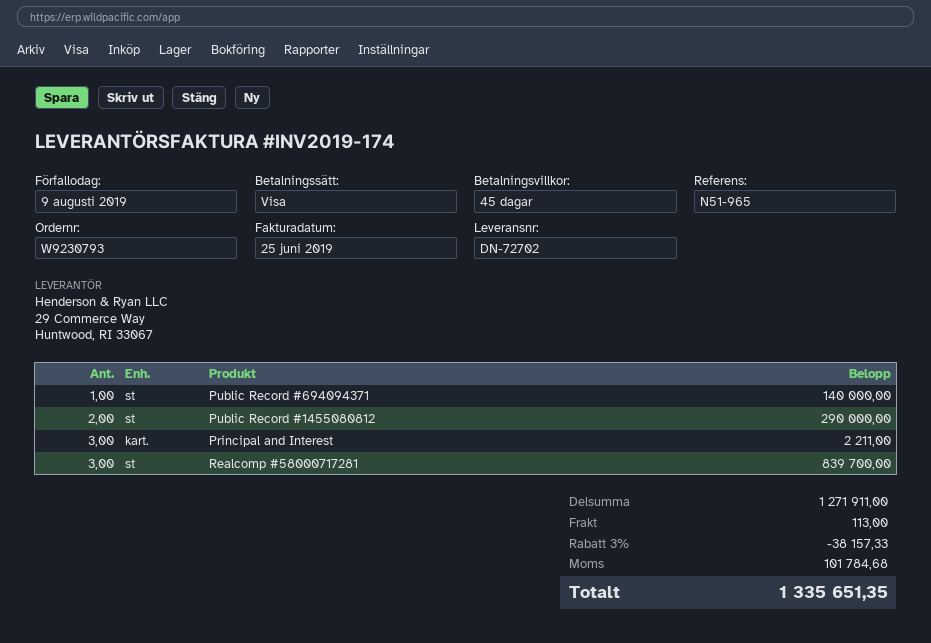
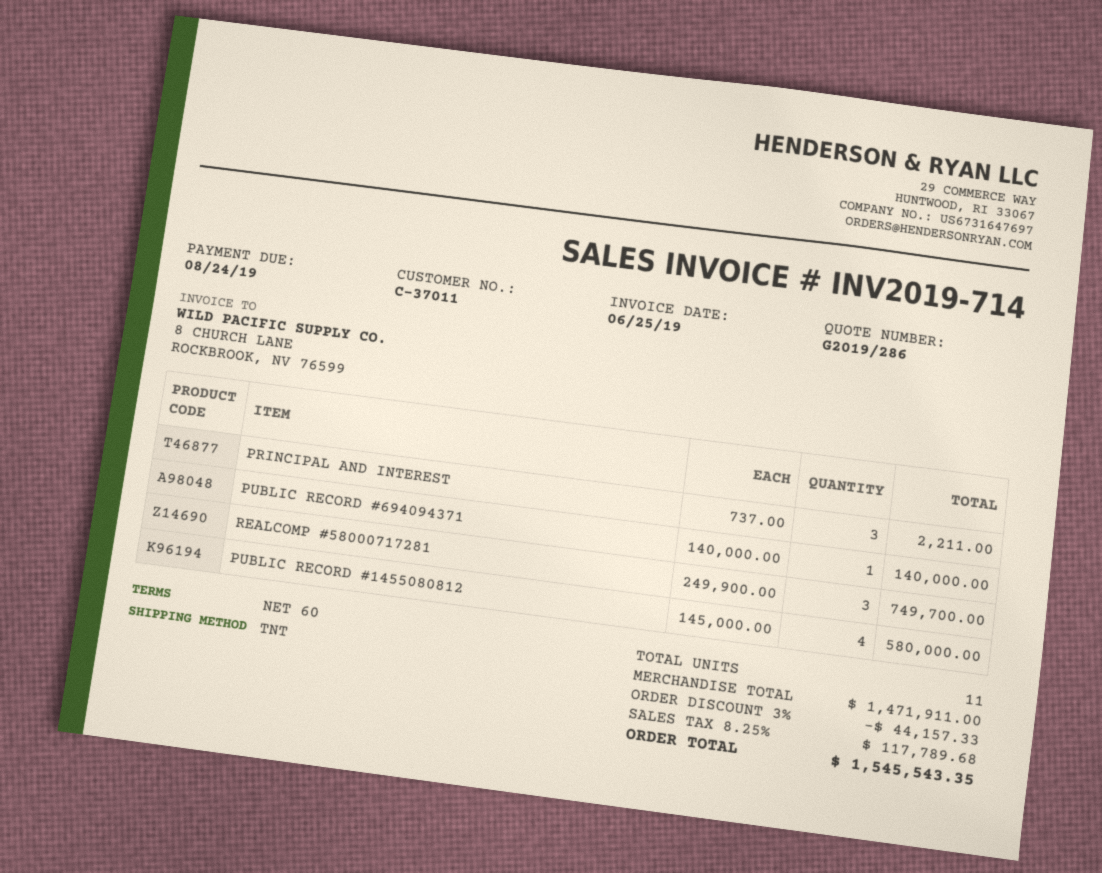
invoice number: INV2019-174 -> INV2019-714
payment terms: 45 days -> 60 days
due date: 2019-08-09 -> 2019-08-24
Public Record #1455080812: 2 for 290000.00 -> 4 for 580000.00
Realcomp #58000717281: 3 for 839700.00 -> 3 for 749700.00
subtotal: 1271911.00 -> 1471911.00
discount: 3% = 38157.33 -> 3% = 44157.33
shipping: 113.00 -> none
tax: 101784.68 -> 117789.68
total: 1335651.35 -> 1545543.35

